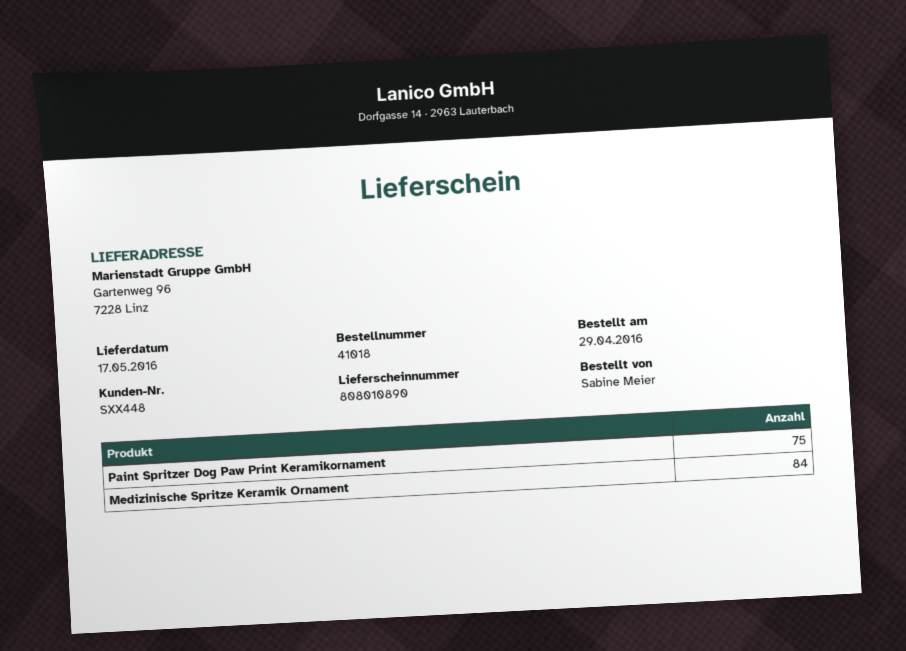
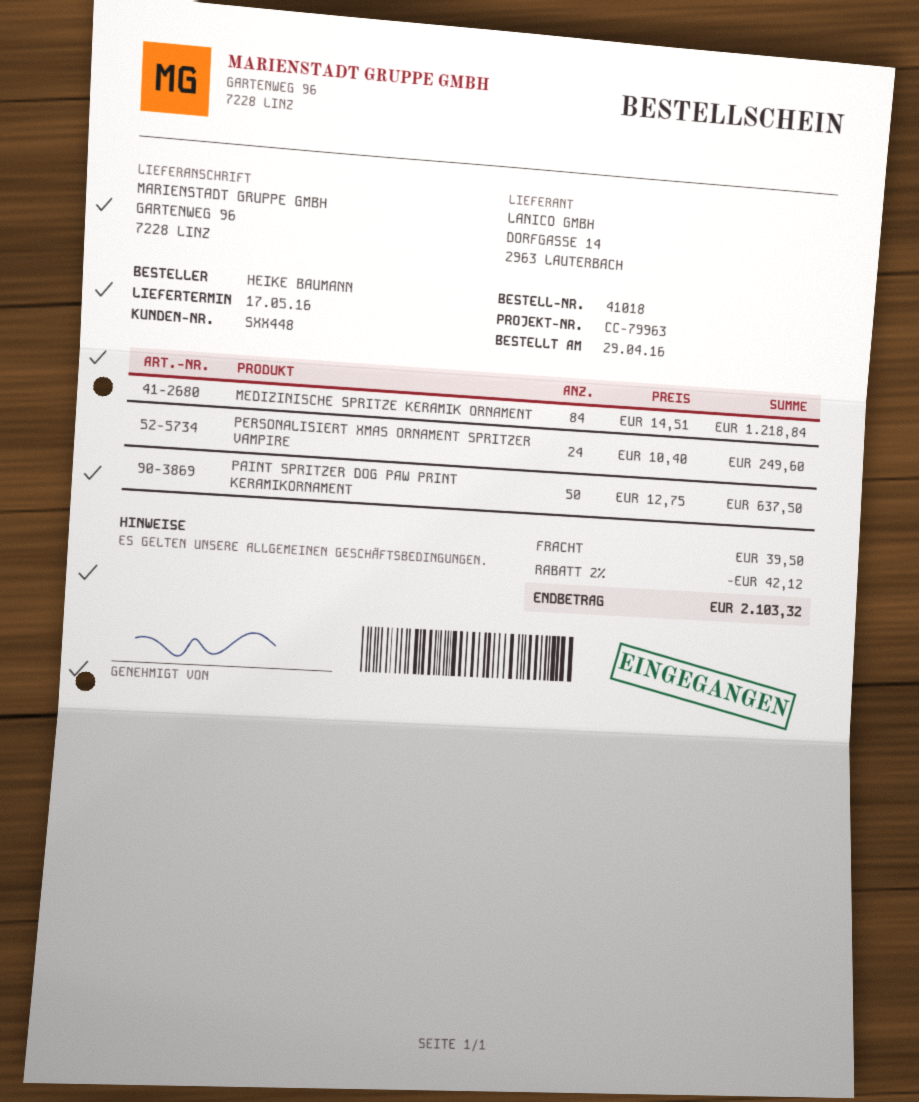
ordered by: Sabine Meier -> HEIKE BAUMANN
Paint Spritzer Dog Paw Print Keramikornament: 75 -> 50
PERSONALISIERT XMAS ORNAMENT SPRITZER VAMPIRE: none -> 24

